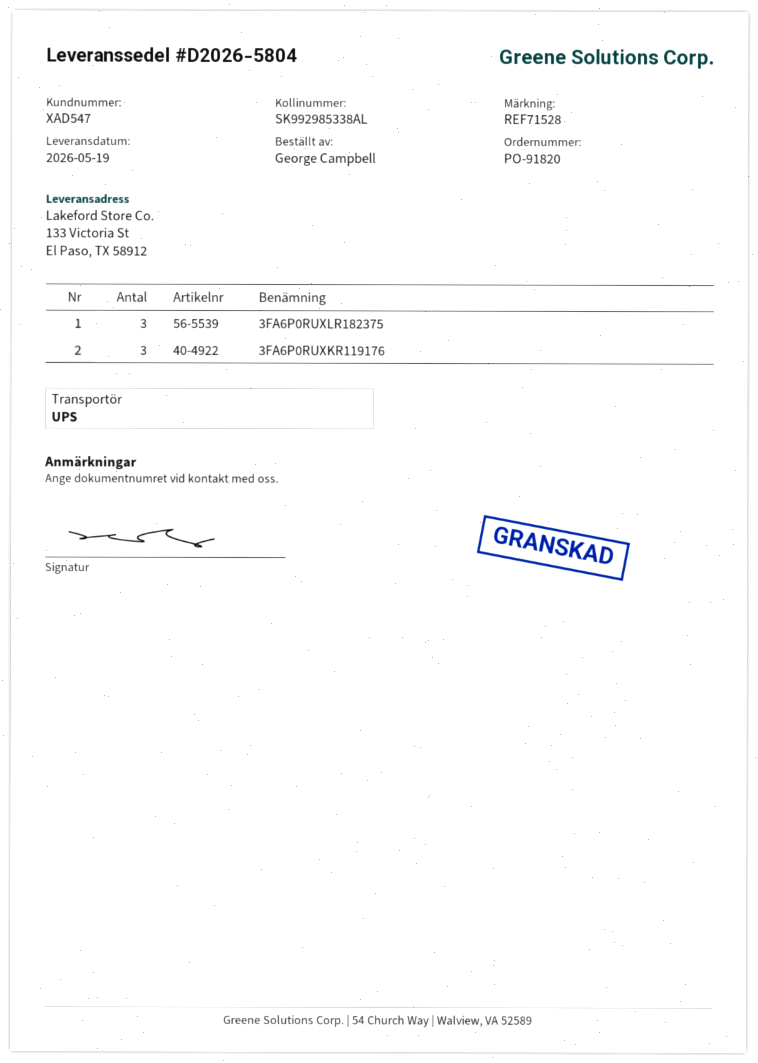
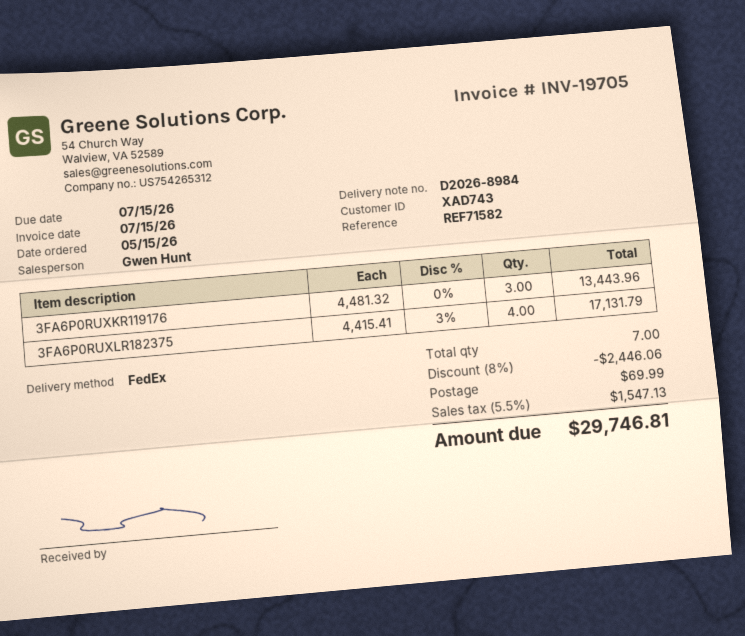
delivery note number: D2026-5804 -> D2026-8984
customer number: XAD547 -> XAD743
reference: REF71528 -> REF71582
shipping method: UPS -> FedEx
3FA6P0RUXLR182375: 3 -> 4

